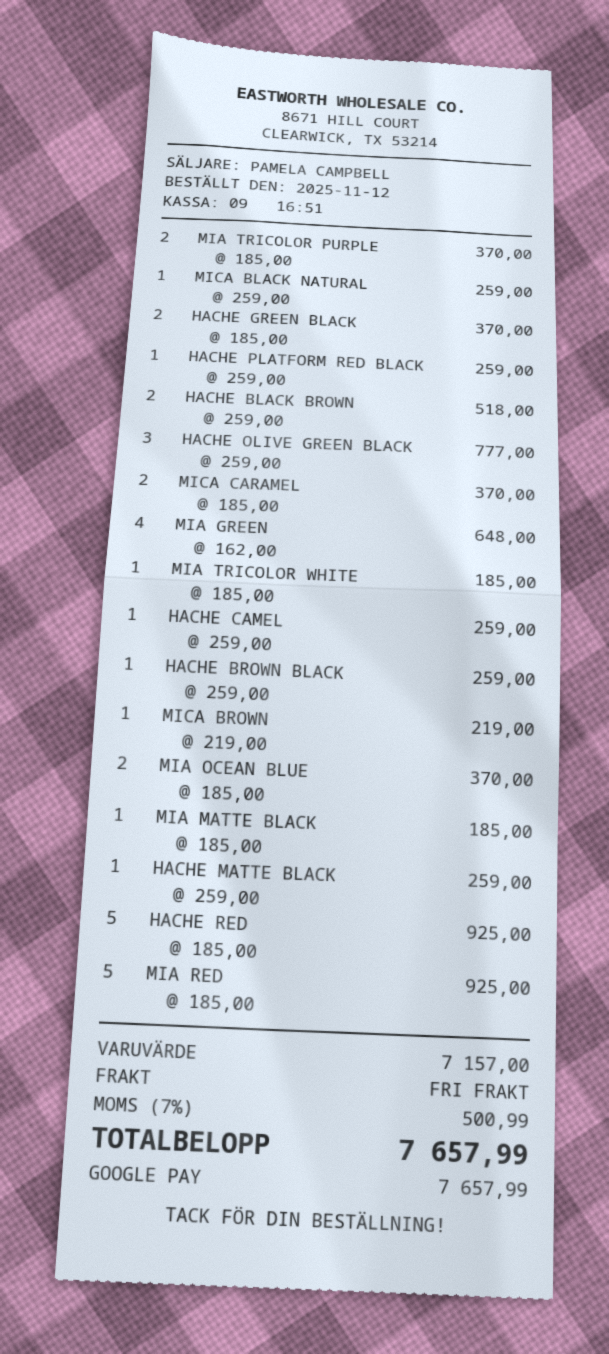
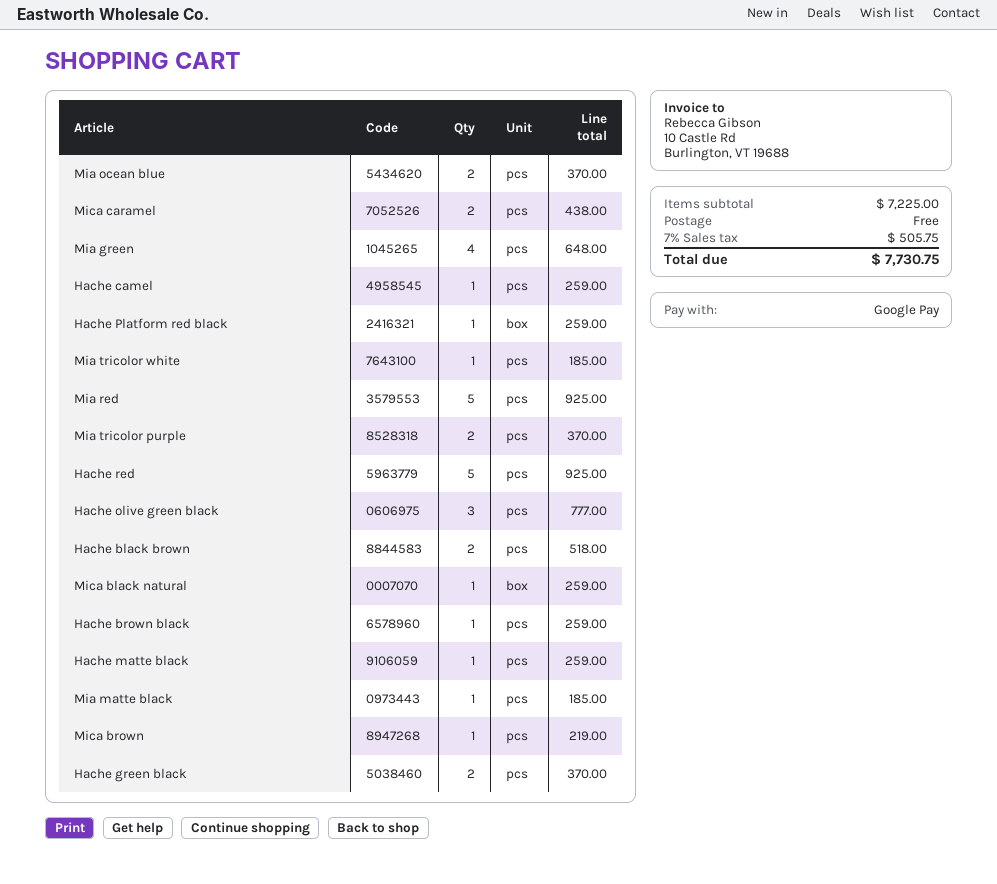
MICA CARAMEL: 2 for 370.00 -> 2 for 438.00
subtotal: 7157.00 -> 7225.00
tax: 7% = 500.99 -> 7% = 505.75
total: 7657.99 -> 7730.75

